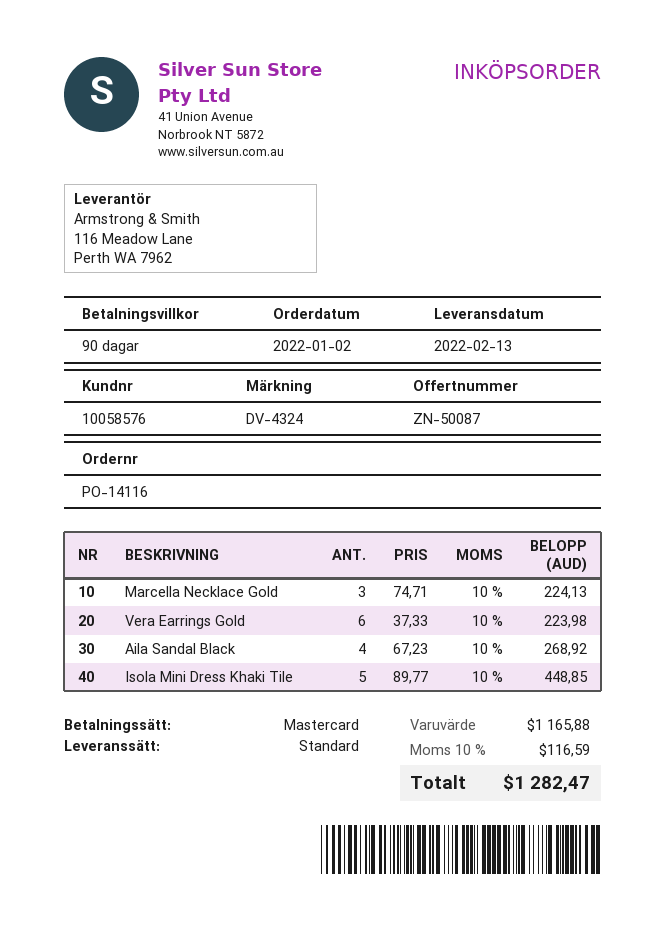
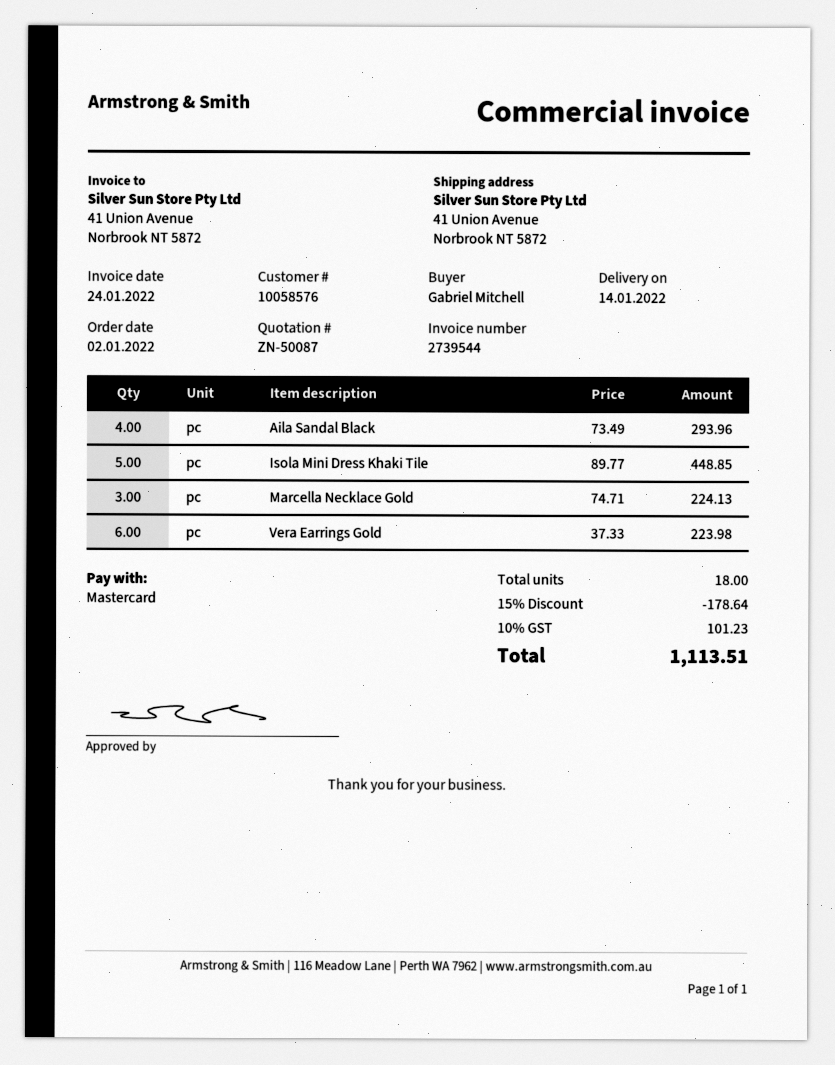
delivery date: 2022-02-13 -> 2022-01-14
Aila Sandal Black: 4 x 67.23 = 268.92 -> 4 x 73.49 = 293.96
discount: none -> 15% = 178.64
tax: 10% = 116.59 -> 10% = 101.23
total: 1282.47 -> 1113.51

